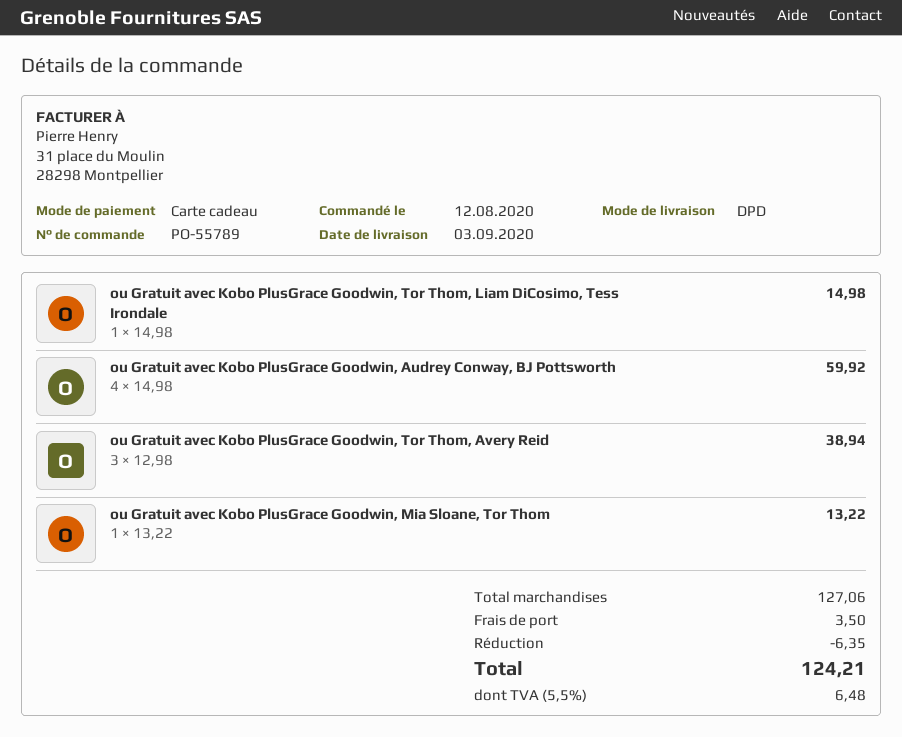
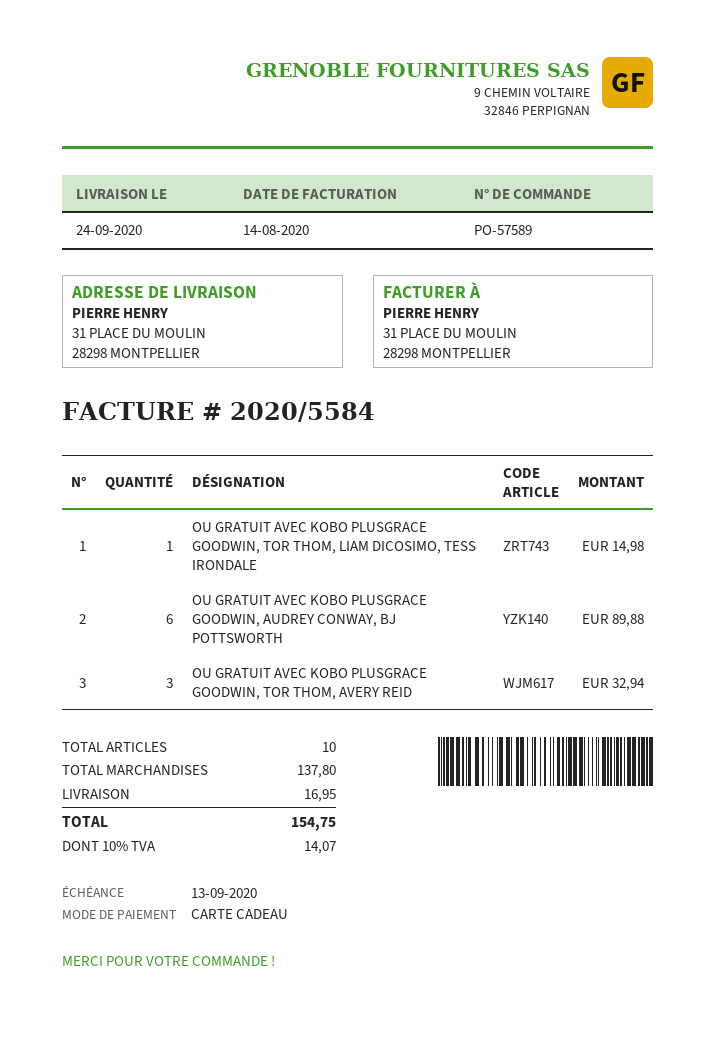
order number: PO-55789 -> PO-57589
delivery date: 2020-09-03 -> 2020-09-24
ou Gratuit avec Kobo PlusGrace Goodwin, Audrey Conway, BJ Pottsworth: 4 for 59.92 -> 6 for 89.88
ou Gratuit avec Kobo PlusGrace Goodwin, Tor Thom, Avery Reid: 3 for 38.94 -> 3 for 32.94
ou Gratuit avec Kobo PlusGrace Goodwin, Mia Sloane, Tor Thom: 1 for 13.22 -> none
subtotal: 127.06 -> 137.80
discount: 6.35 -> none
shipping: 3.50 -> 16.95
tax: 5.5% = 6.48 -> 10% = 14.07
total: 124.21 -> 154.75

